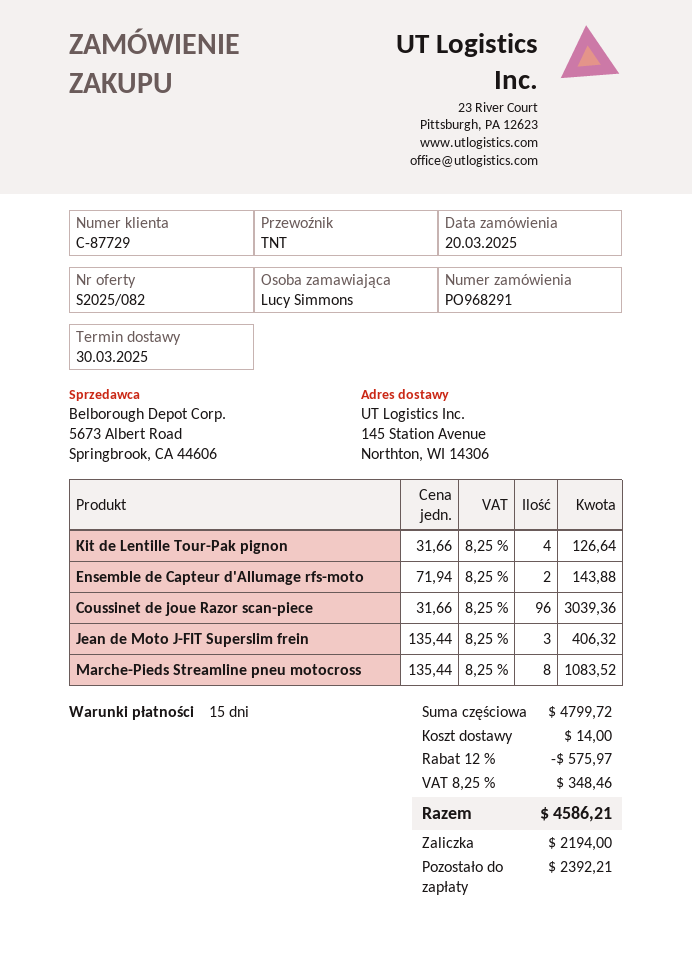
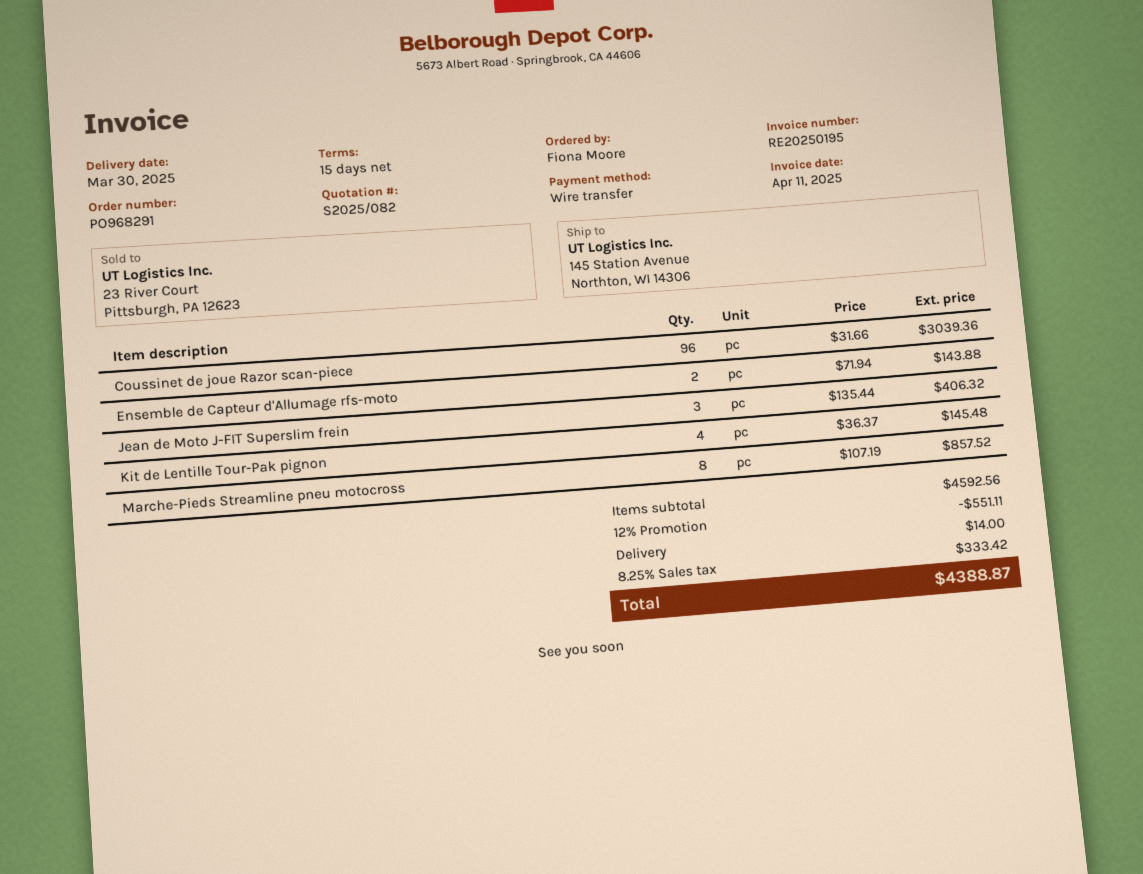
ordered by: Lucy Simmons -> Fiona Moore
Kit de Lentille Tour-Pak pignon: 4 x 31.66 = 126.64 -> 4 x 36.37 = 145.48
Marche-Pieds Streamline pneu motocross: 8 x 135.44 = 1083.52 -> 8 x 107.19 = 857.52
subtotal: 4799.72 -> 4592.56
discount: 12% = 575.97 -> 12% = 551.11
tax: 8.25% = 348.46 -> 8.25% = 333.42
total: 4586.21 -> 4388.87

